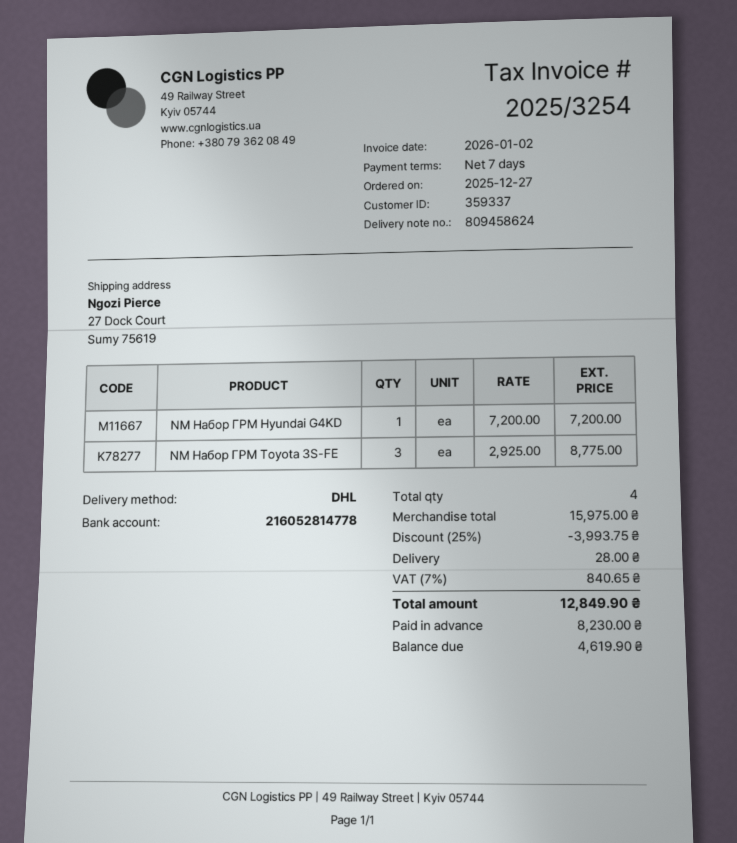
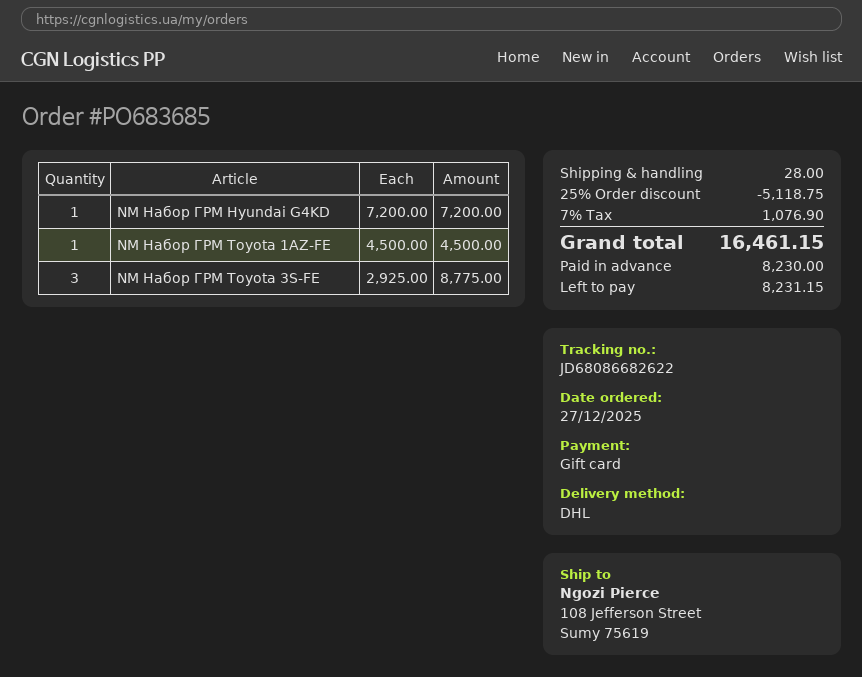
ship to: 27 Dock Court, Sumy 75619 -> 108 Jefferson Street, Sumy 75619
NM Набор ГРМ Toyota 1AZ-FE: none -> 1 x 4500.00 = 4500.00
discount: 25% = 3993.75 -> 25% = 5118.75
tax: 7% = 840.65 -> 7% = 1076.90
total: 12849.90 -> 16461.15
balance: 4619.90 -> 8231.15

